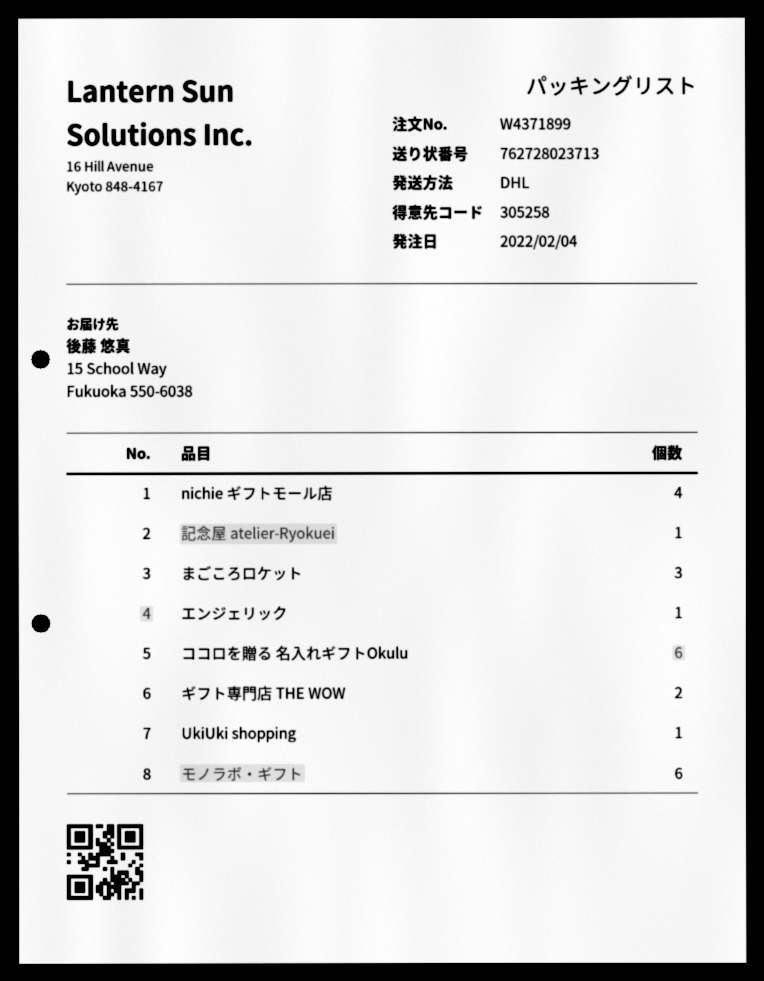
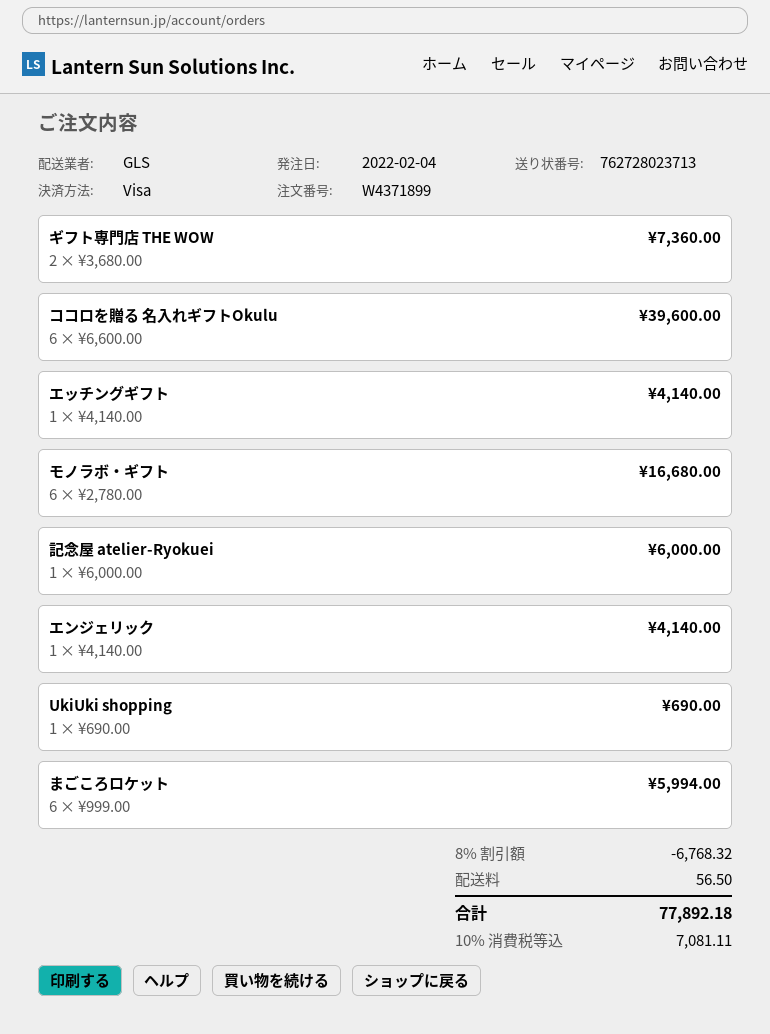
shipping method: DHL -> GLS
nichie ギフトモール店: 4 -> none
まごころロケット: 3 -> 6
エッチングギフト: none -> 1

